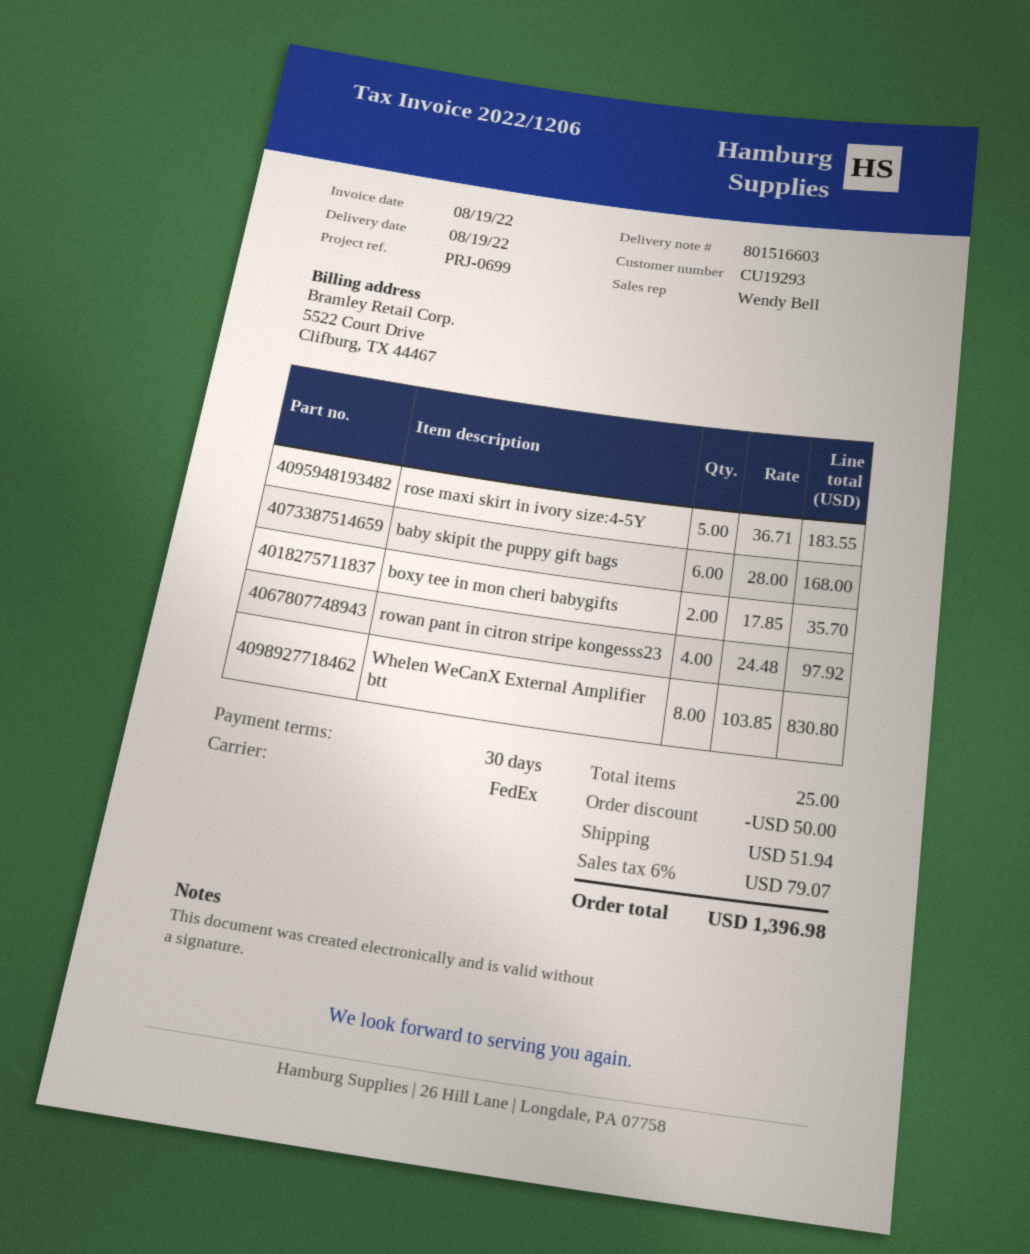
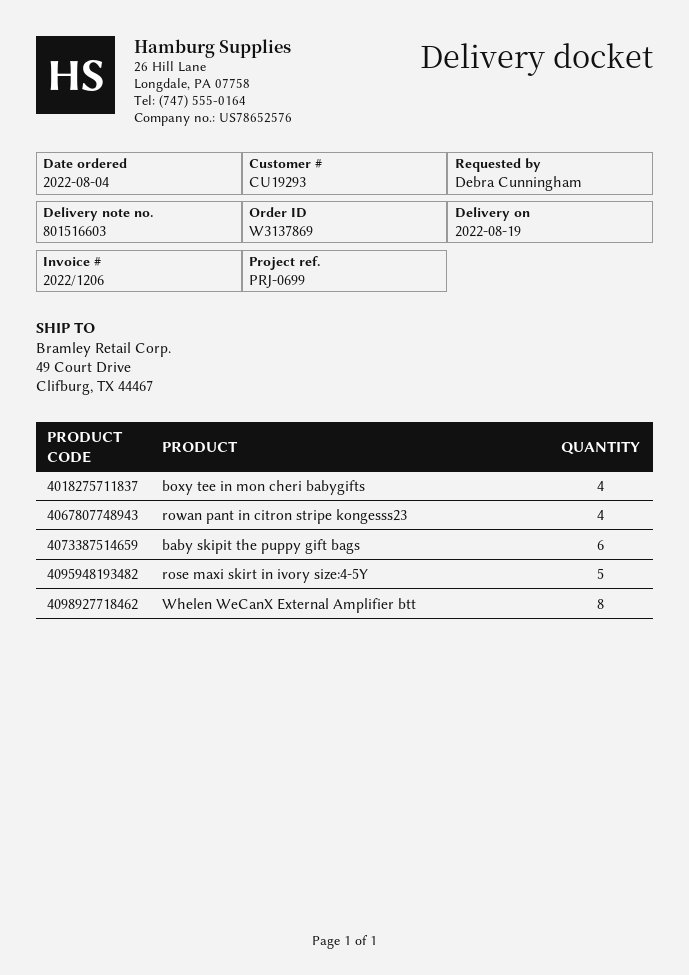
boxy tee in mon cheri babygifts: 2 -> 4

